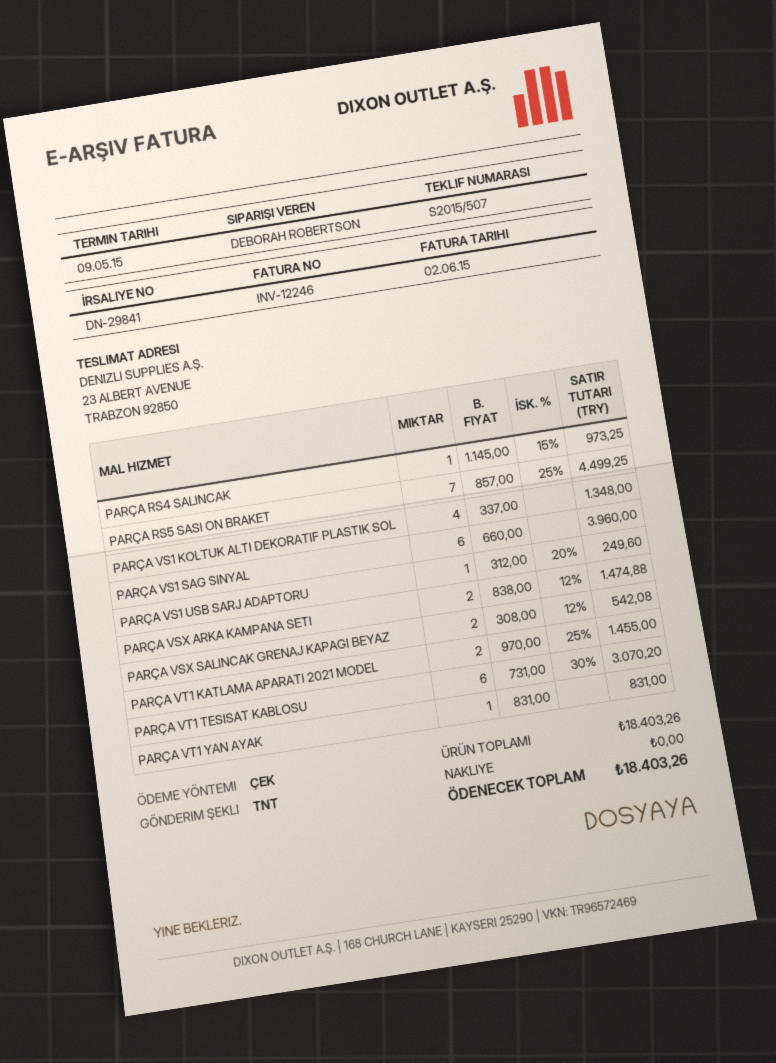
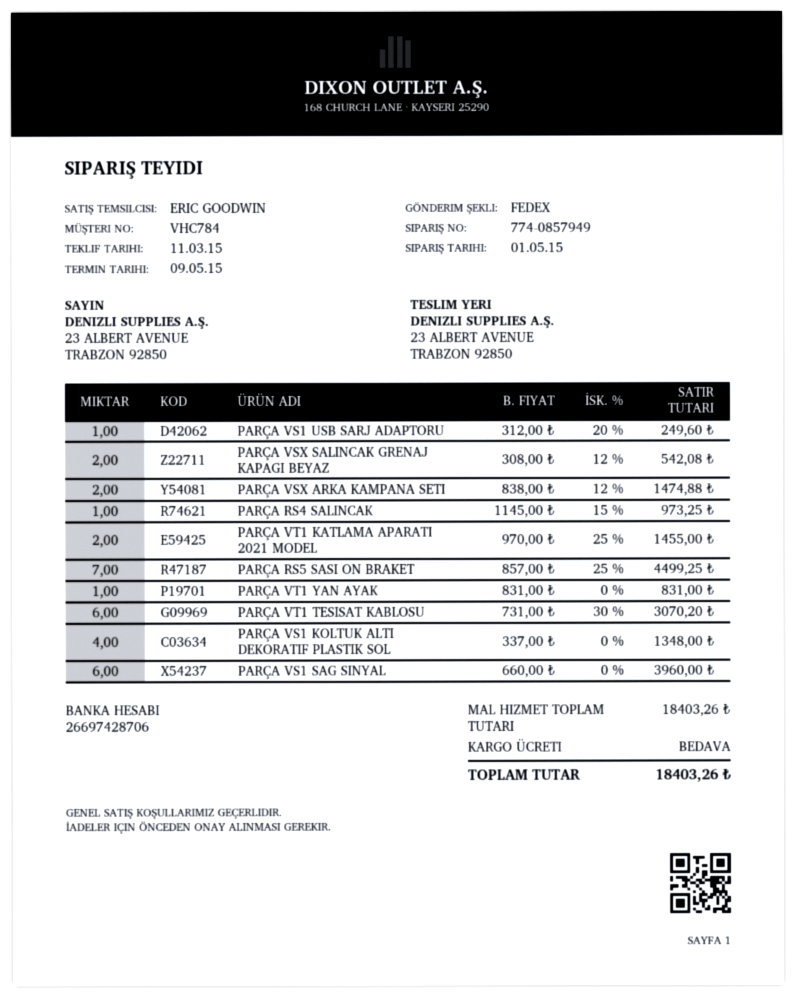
shipping method: TNT -> FedEx

